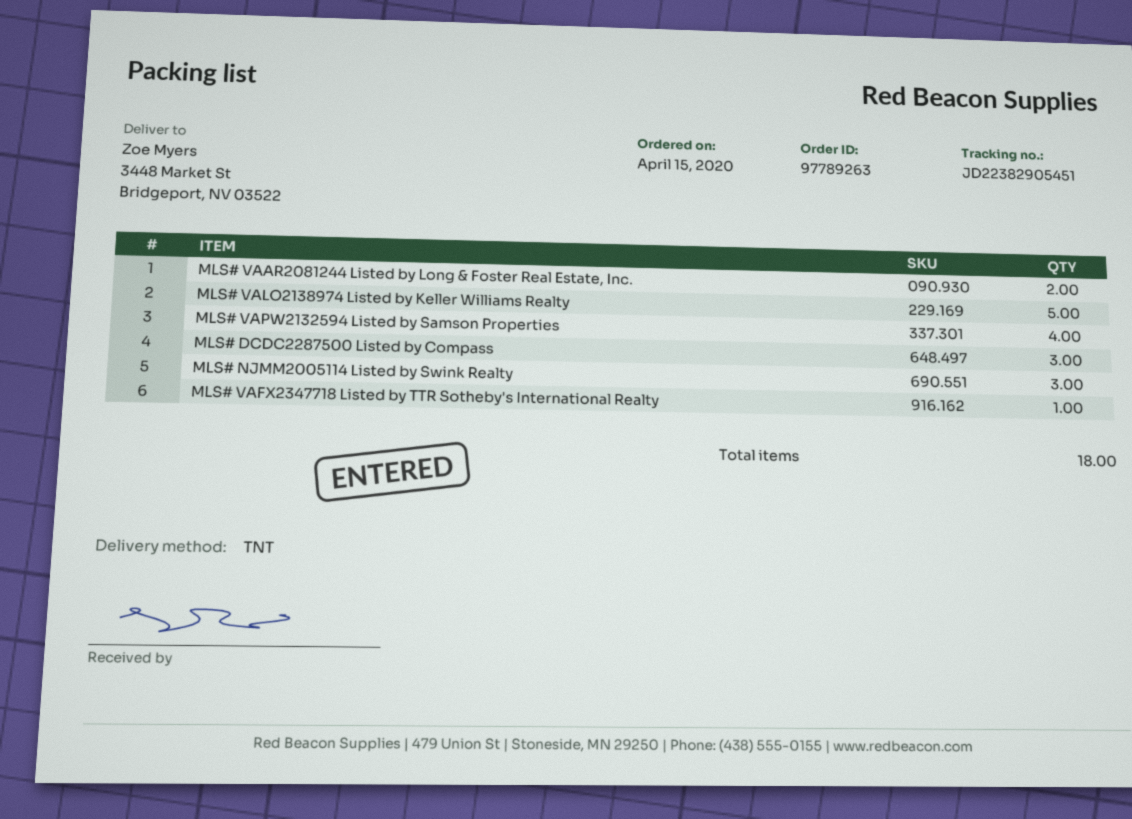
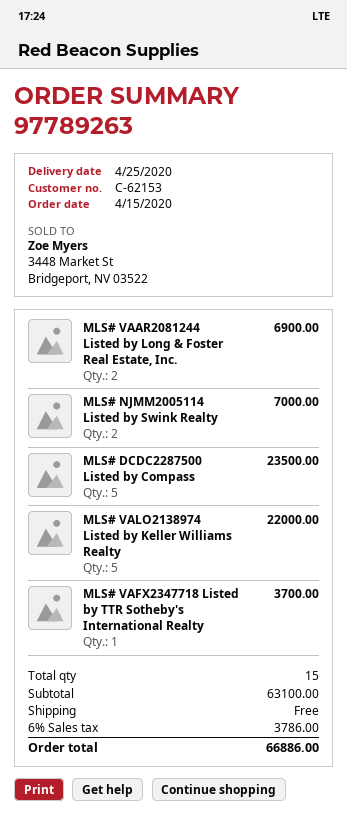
MLS# VAPW2132594 Listed by Samson Properties: 4 -> none
MLS# DCDC2287500 Listed by Compass: 3 -> 5
MLS# NJMM2005114 Listed by Swink Realty: 3 -> 2
total quantity: 18 -> 15

